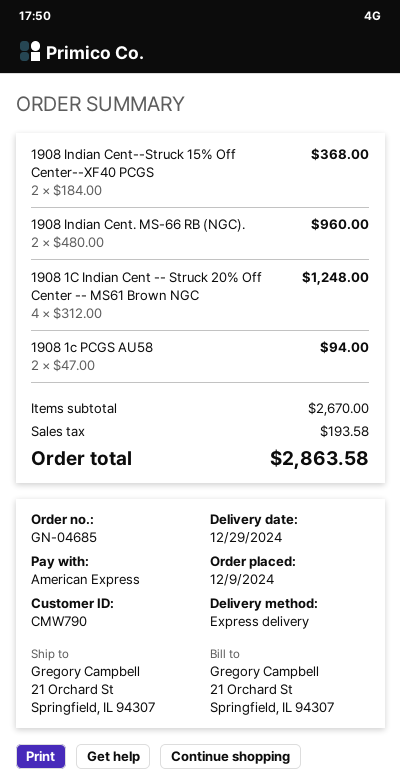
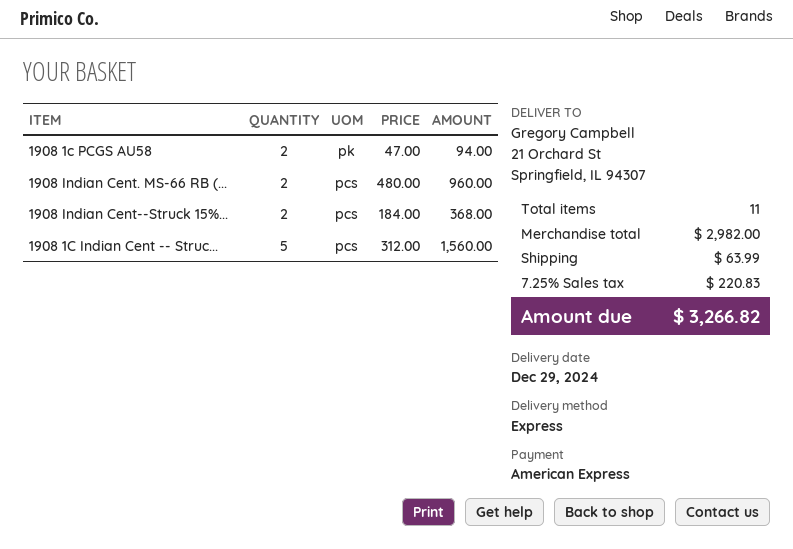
1908 1C Indian Cent -- Struck 20% Off Center -- MS61 Brown NGC: 4 x 312.00 = 1248.00 -> 5 x 312.00 = 1560.00
subtotal: 2670.00 -> 2982.00
shipping: none -> 63.99
tax: 193.58 -> 220.83
total: 2863.58 -> 3266.82

